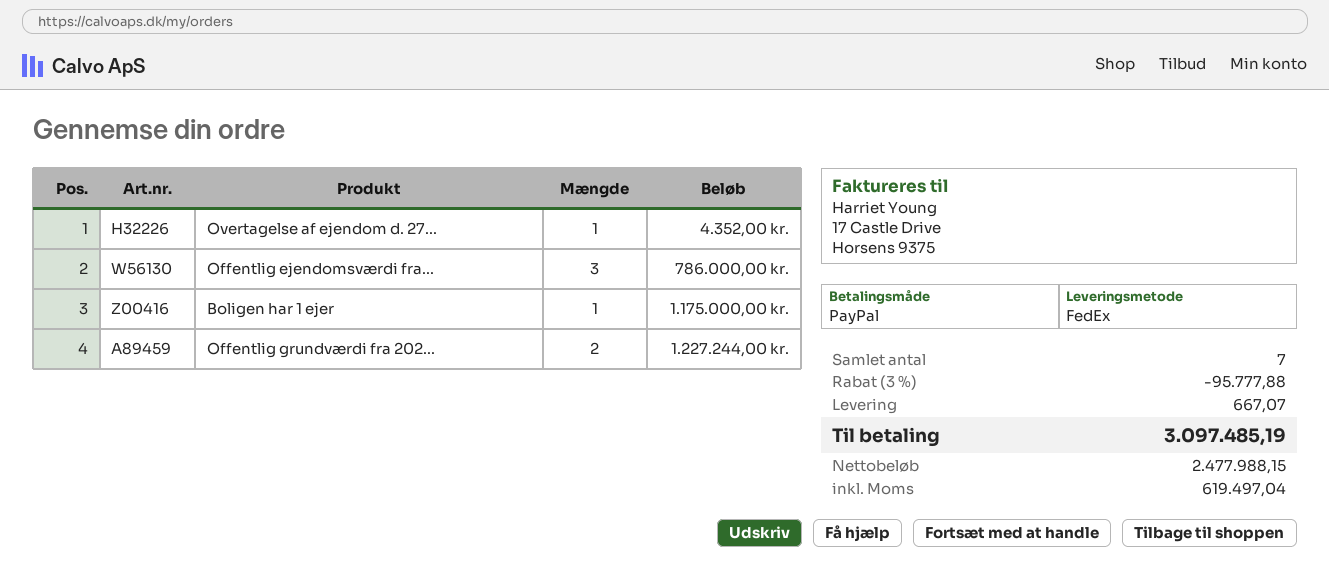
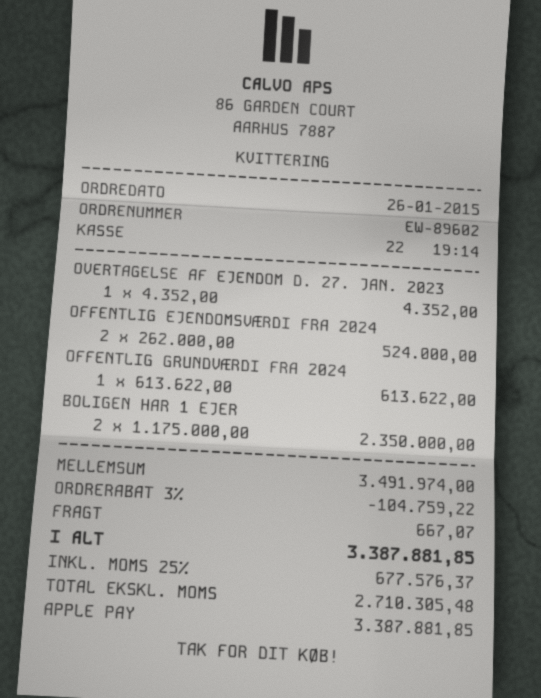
payment method: PayPal -> Apple Pay
Offentlig ejendomsværdi fra...: 3 for 786000.00 -> 2 for 524000.00
Boligen har 1 ejer: 1 for 1175000.00 -> 2 for 2350000.00
Offentlig grundværdi fra 202...: 2 for 1227244.00 -> 1 for 613622.00
discount: 3% = 95777.88 -> 3% = 104759.22
net: 2477988.15 -> 2710305.48
tax: 619497.04 -> 677576.37
total: 3097485.19 -> 3387881.85

